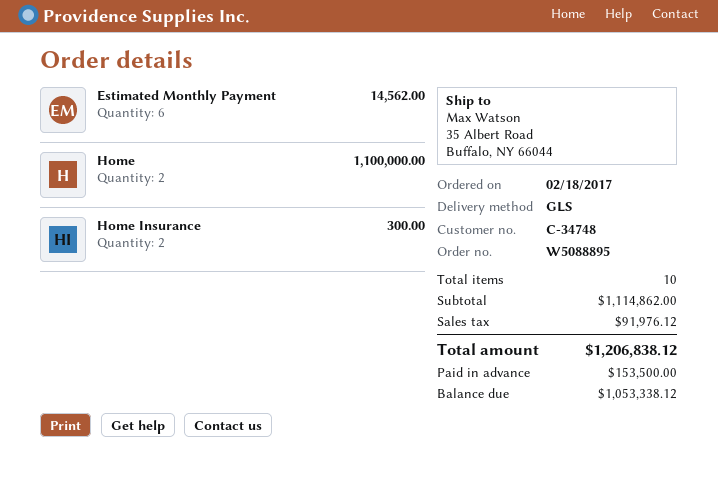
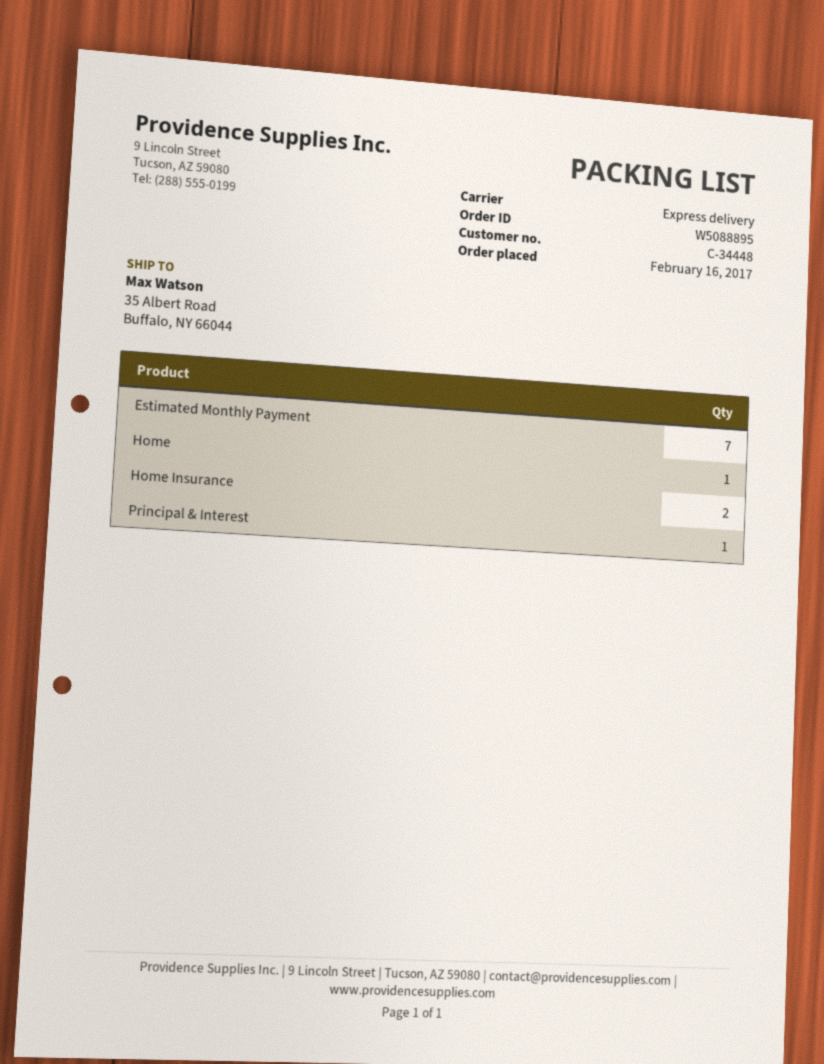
order date: 2017-02-18 -> 2017-02-16
customer number: C-34748 -> C-34448
shipping method: GLS -> express
Estimated Monthly Payment: 6 -> 7
Home: 2 -> 1
Principal & Interest: none -> 1

